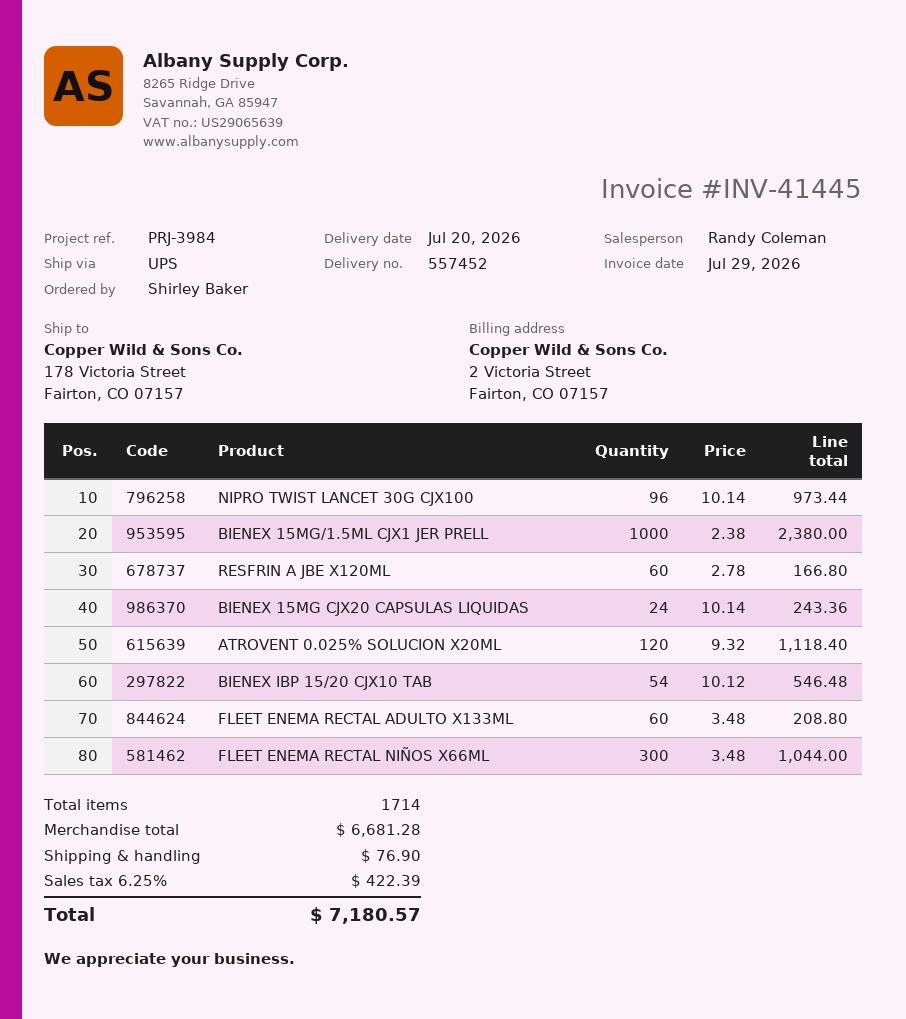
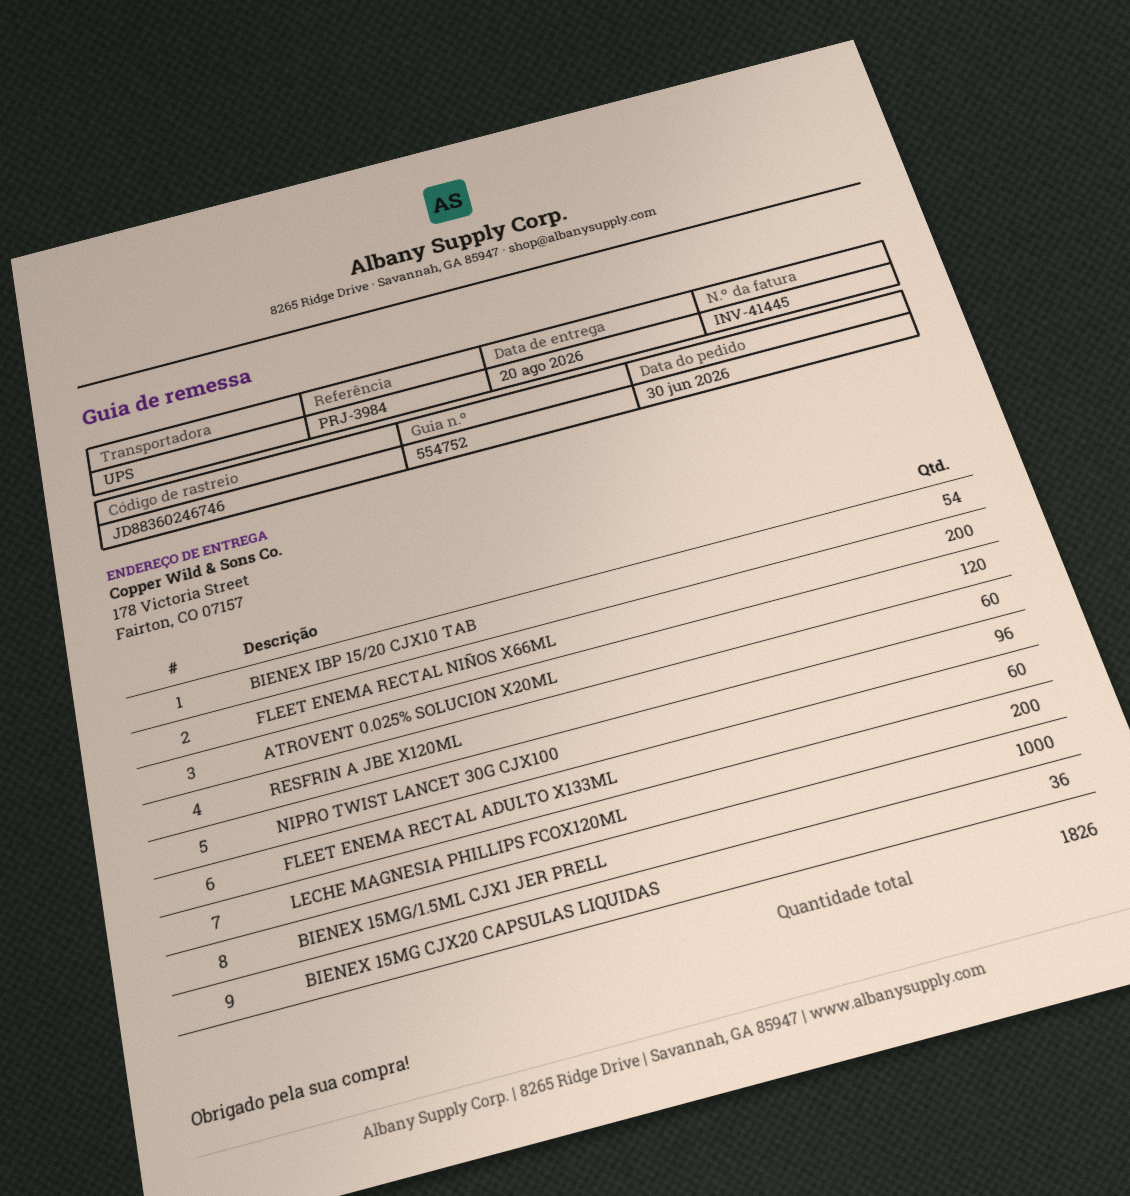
delivery note number: 557452 -> 554752
delivery date: 2026-07-20 -> 2026-08-20
BIENEX 15MG CJX20 CAPSULAS LIQUIDAS: 24 -> 36
FLEET ENEMA RECTAL NIÑOS X66ML: 300 -> 200
LECHE MAGNESIA PHILLIPS FCOX120ML: none -> 200
total quantity: 1714 -> 1826

